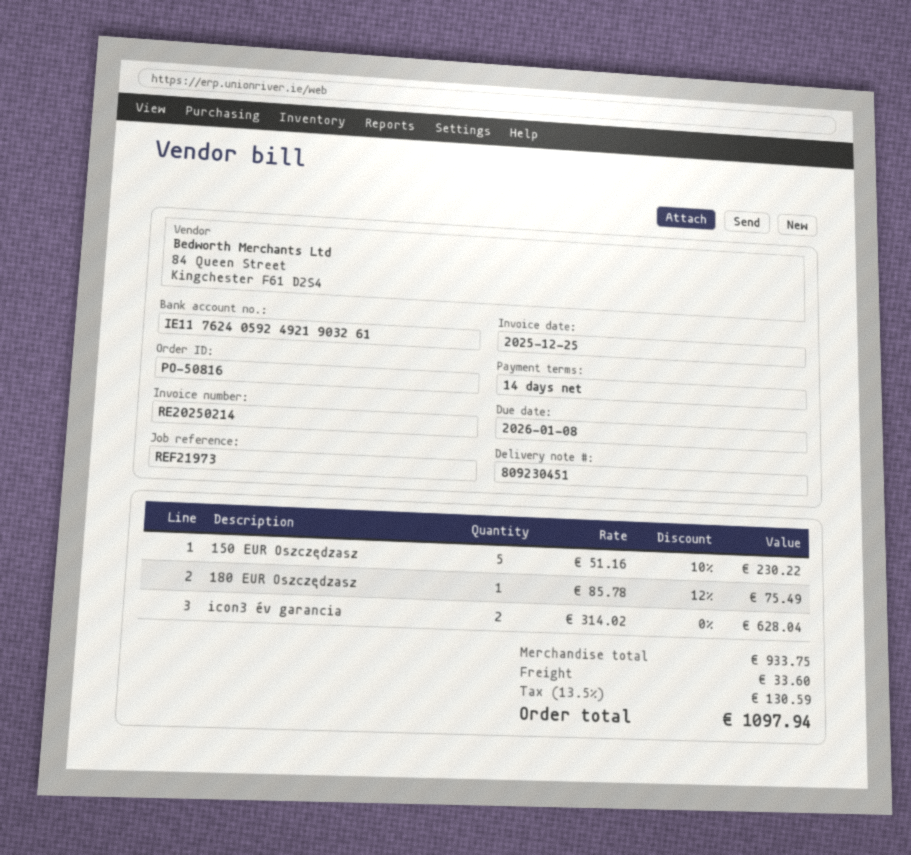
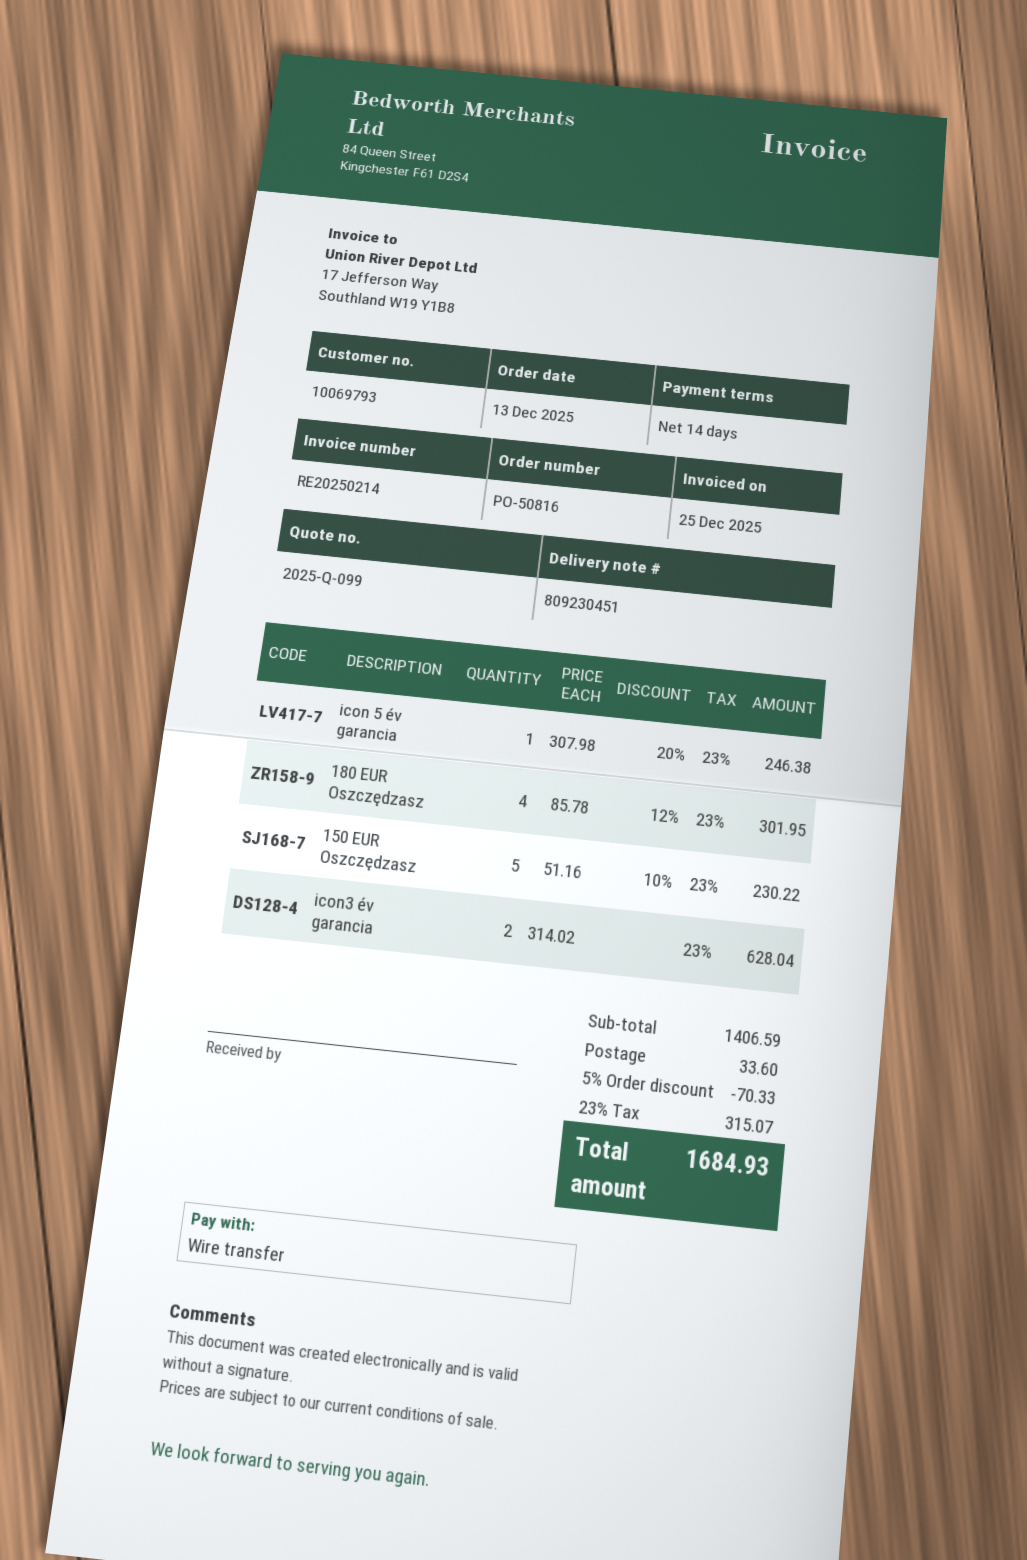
180 EUR Oszczędzasz: 1 x 85.78 - 12% = 75.49 -> 4 x 85.78 - 12% = 301.95
icon 5 év garancia: none -> 1 x 307.98 - 20% = 246.38
subtotal: 933.75 -> 1406.59
discount: none -> 5% = 70.33
tax: 13.5% = 130.59 -> 23% = 315.07
total: 1097.94 -> 1684.93

